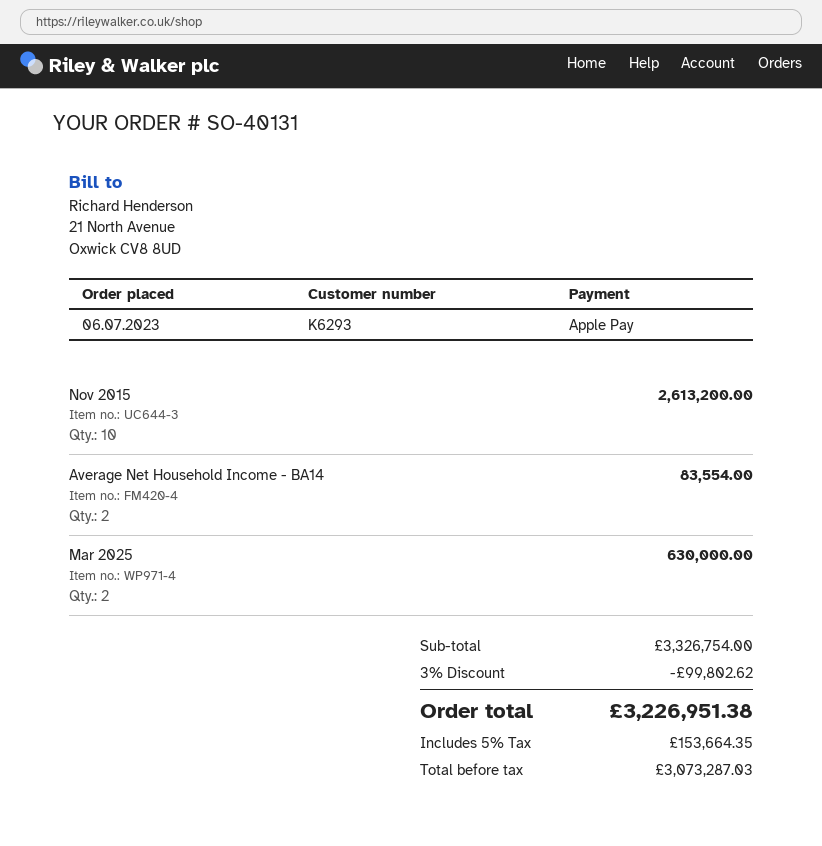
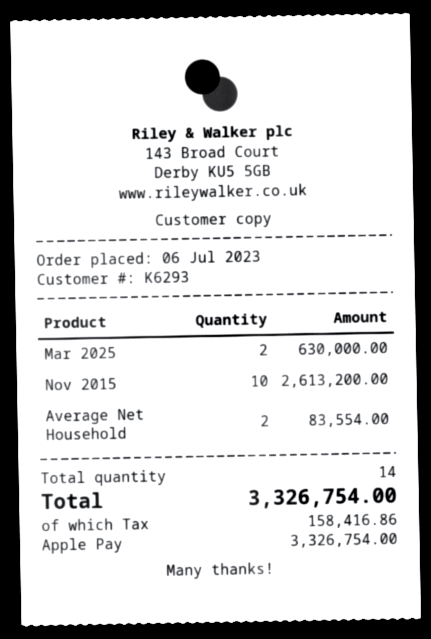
discount: 3% = 99802.62 -> none
tax: 153664.35 -> 158416.86
total: 3226951.38 -> 3326754.00

